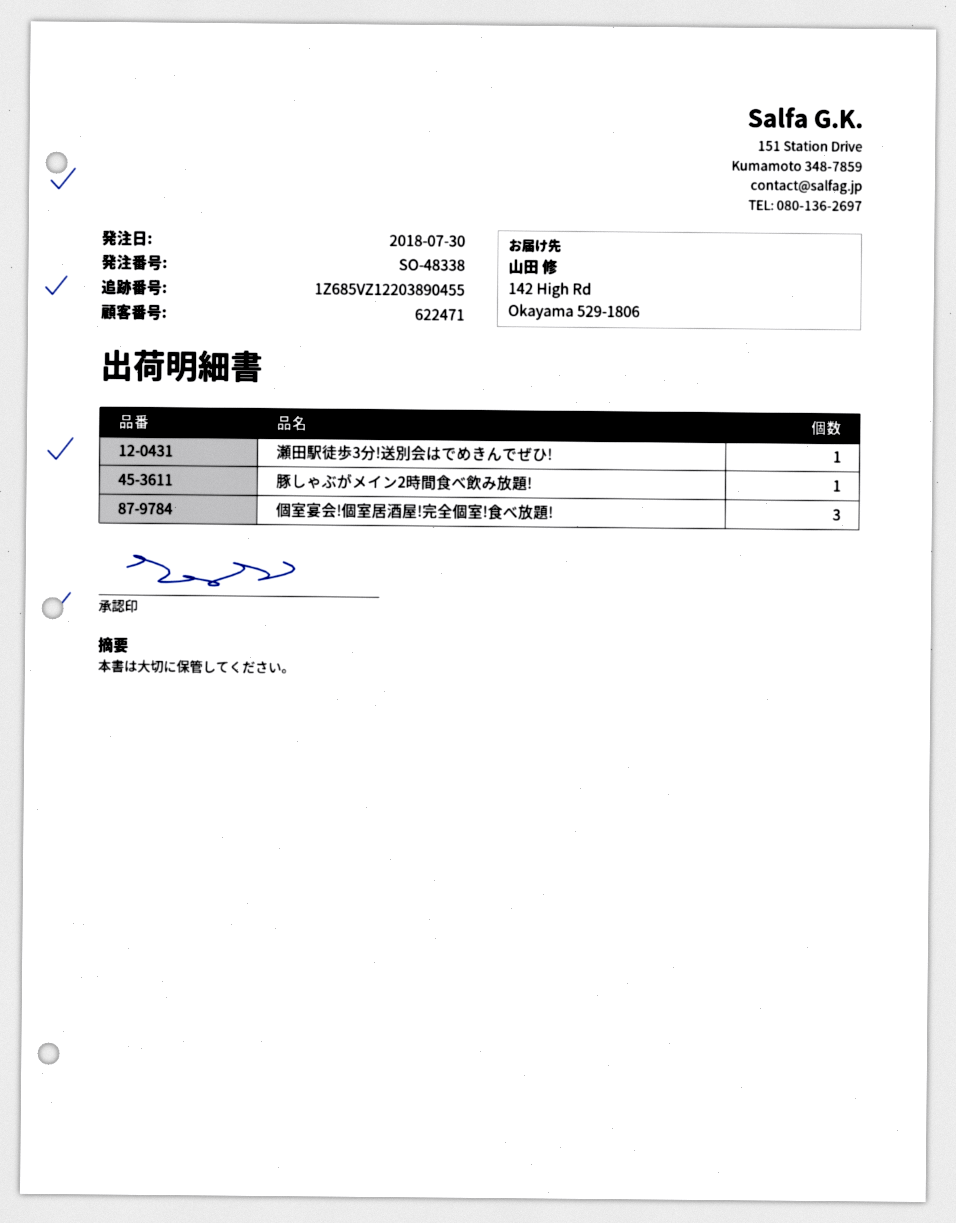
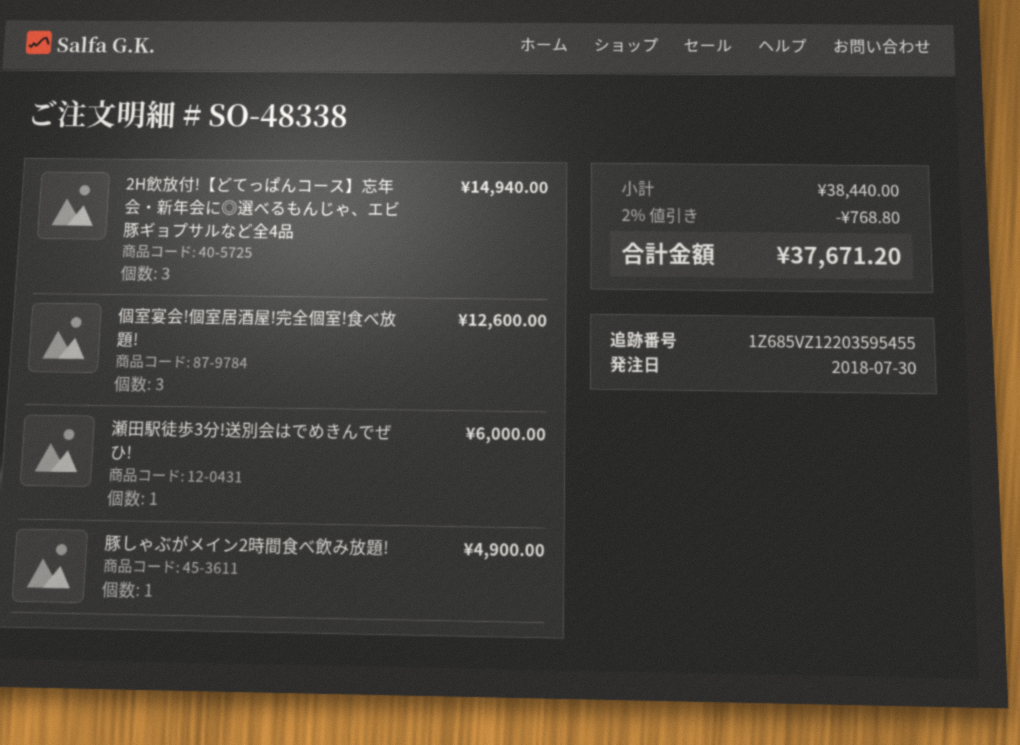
tracking number: 1Z685VZ12203890455 -> 1Z685VZ12203595455
2H飲放付!【どてっぱんコース】忘年会・新年会に◎選べるもんじゃ、エビ豚ギョプサルなど全4品: none -> 3

